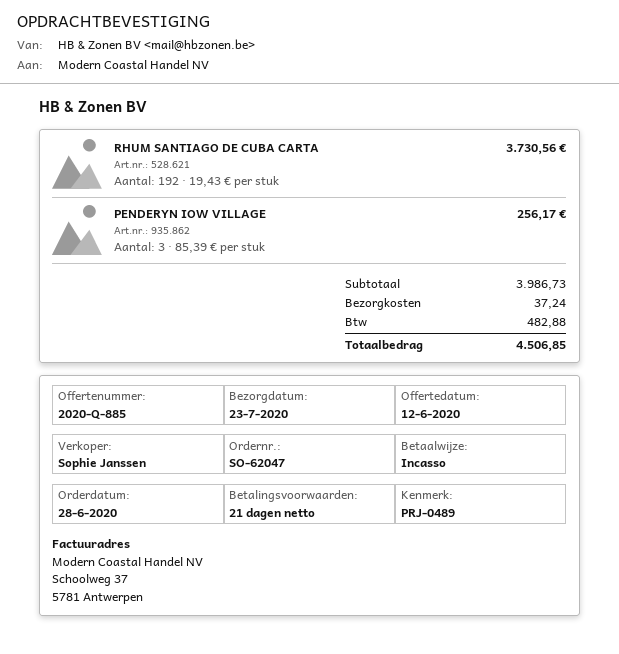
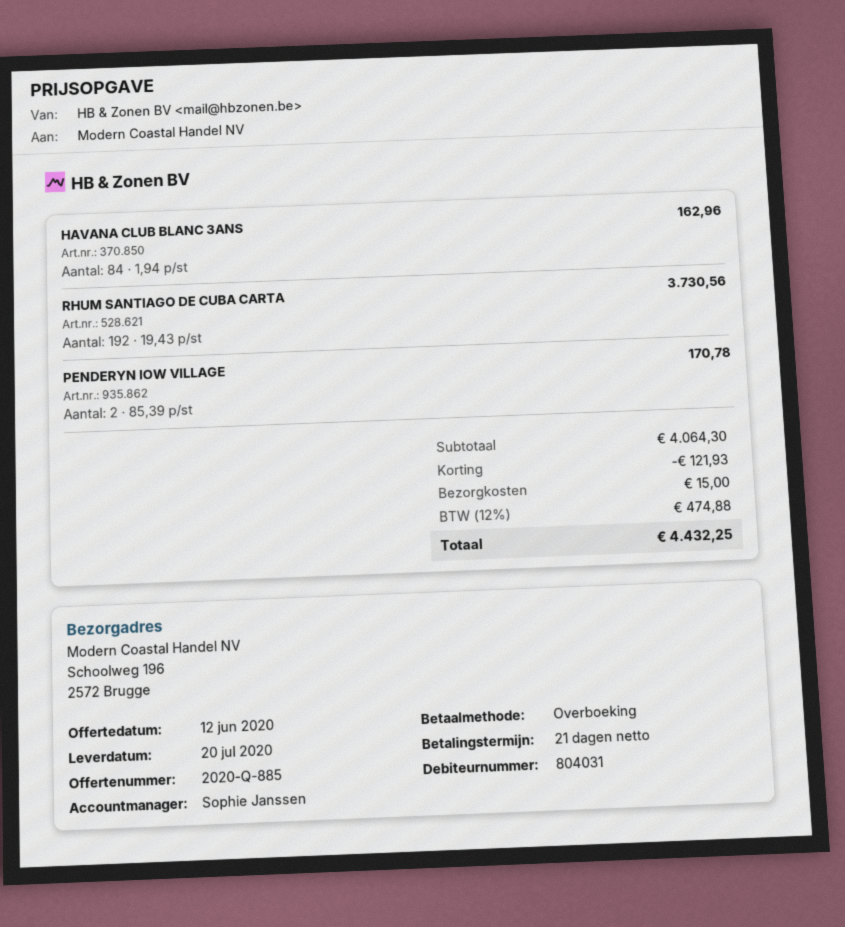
delivery date: 2020-07-23 -> 2020-07-20
payment method: direct debit -> bank transfer
PENDERYN IOW VILLAGE: 3 x 85.39 = 256.17 -> 2 x 85.39 = 170.78
HAVANA CLUB BLANC 3ANS: none -> 84 x 1.94 = 162.96
subtotal: 3986.73 -> 4064.30
discount: none -> 121.93
shipping: 37.24 -> 15.00
tax: 482.88 -> 474.88
total: 4506.85 -> 4432.25

